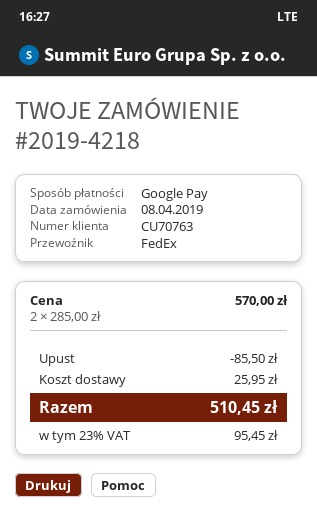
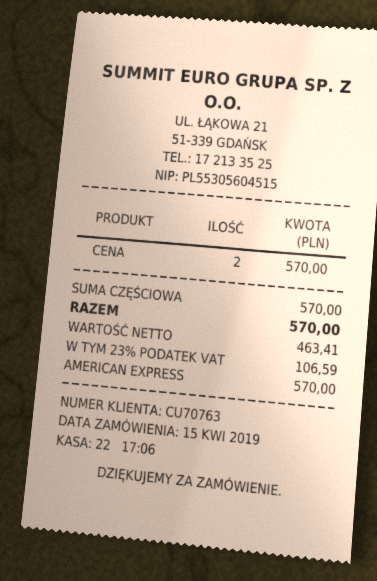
order date: 2019-04-08 -> 2019-04-15
payment method: Google Pay -> American Express
discount: 85.50 -> none
shipping: 25.95 -> none
tax: 23% = 95.45 -> 23% = 106.59
total: 510.45 -> 570.00

